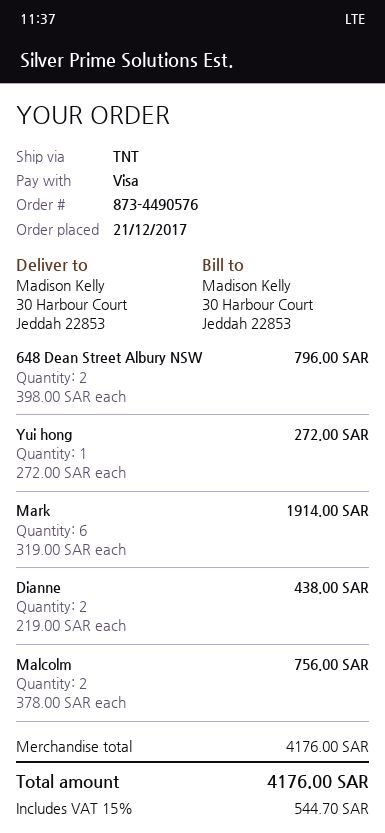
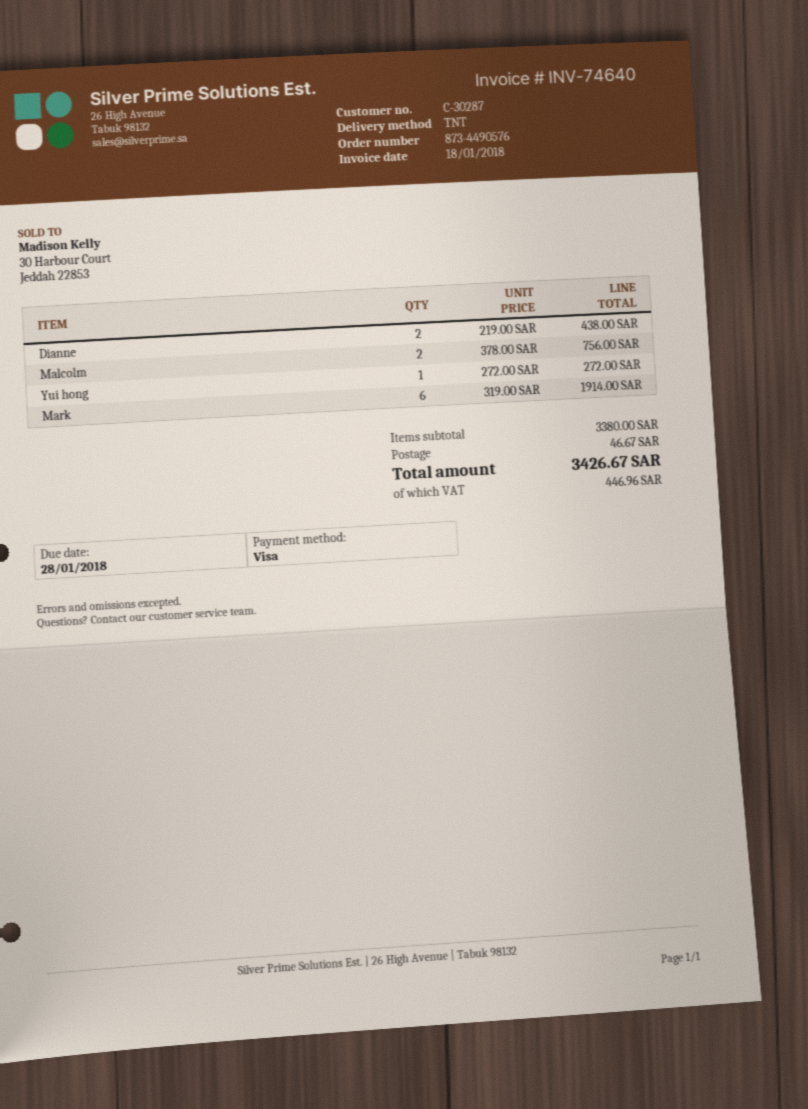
648 Dean Street Albury NSW: 2 x 398.00 = 796.00 -> none
subtotal: 4176.00 -> 3380.00
shipping: none -> 46.67
tax: 544.70 -> 446.96
total: 4176.00 -> 3426.67

